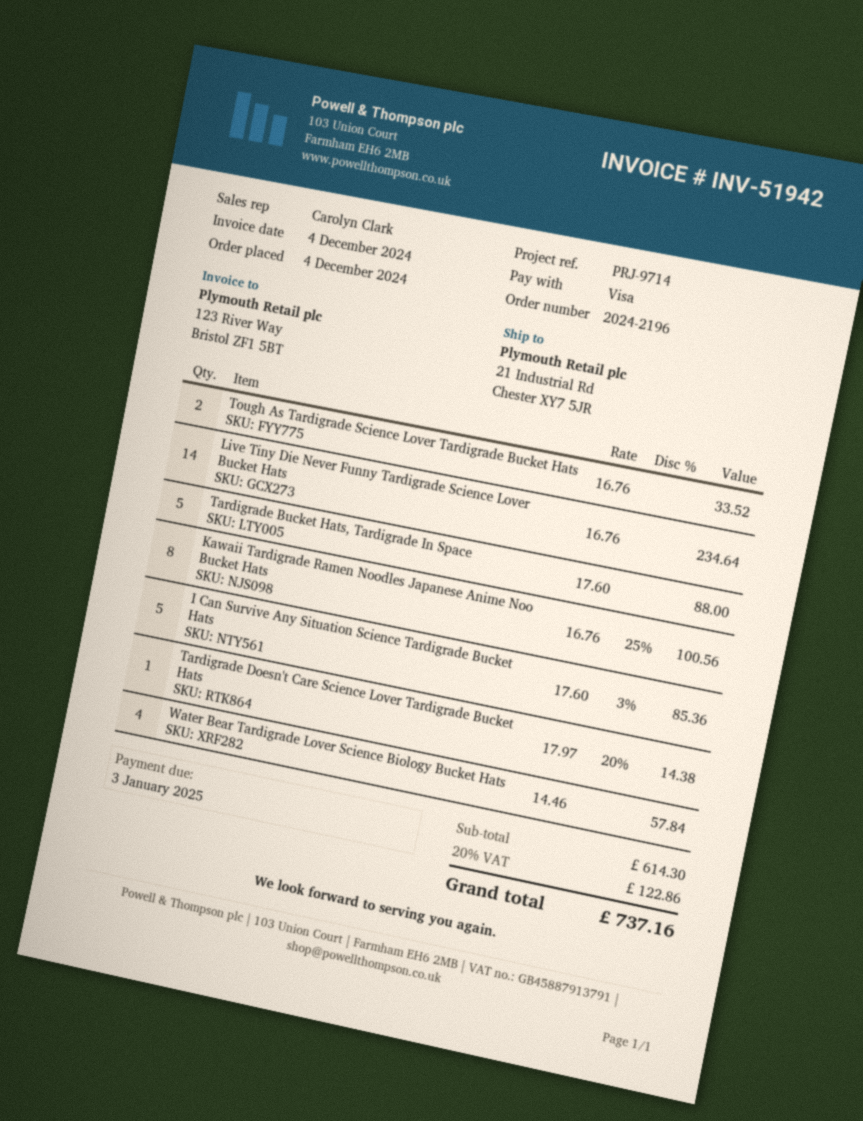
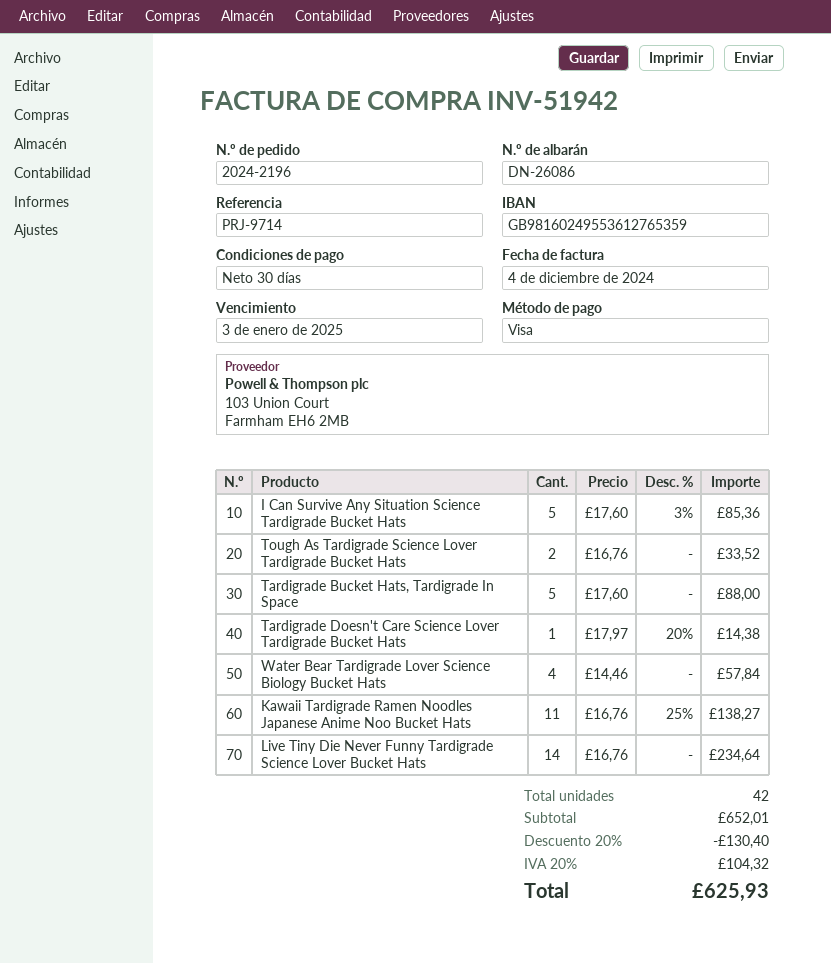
Kawaii Tardigrade Ramen Noodles Japanese Anime Noo Bucket Hats: 8 x 16.76 - 25% = 100.56 -> 11 x 16.76 - 25% = 138.27
subtotal: 614.30 -> 652.01
discount: none -> 20% = 130.40
tax: 20% = 122.86 -> 20% = 104.32
total: 737.16 -> 625.93

